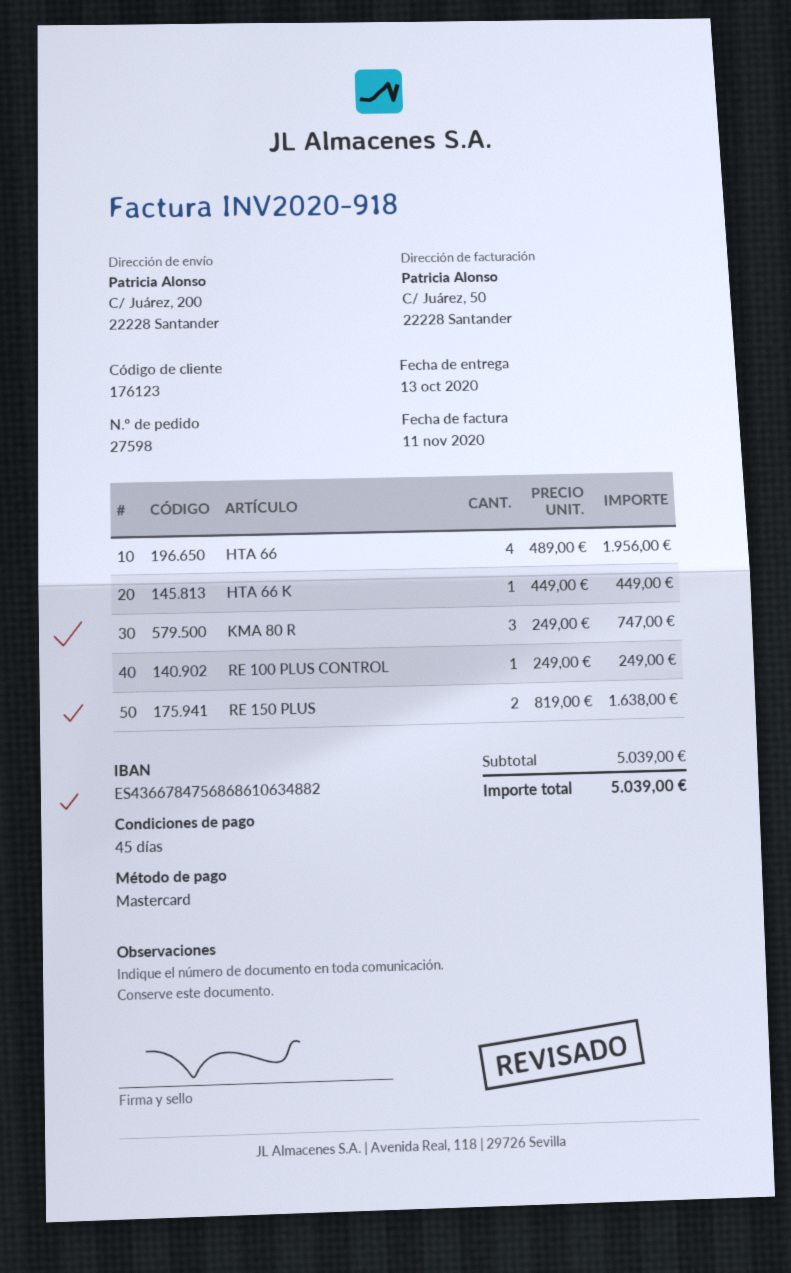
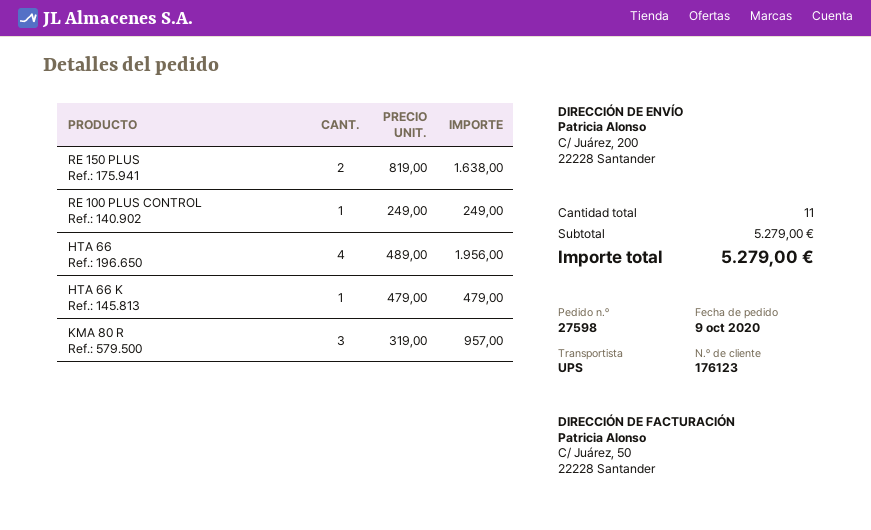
HTA 66 K: 1 x 449.00 = 449.00 -> 1 x 479.00 = 479.00
KMA 80 R: 3 x 249.00 = 747.00 -> 3 x 319.00 = 957.00
subtotal: 5039.00 -> 5279.00
total: 5039.00 -> 5279.00

